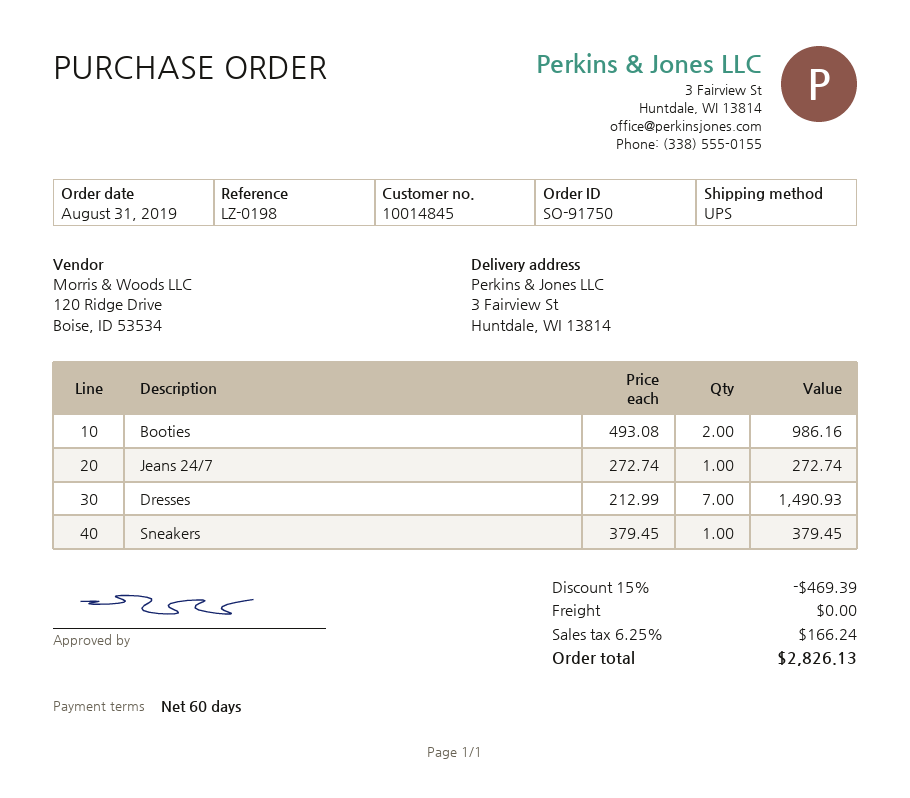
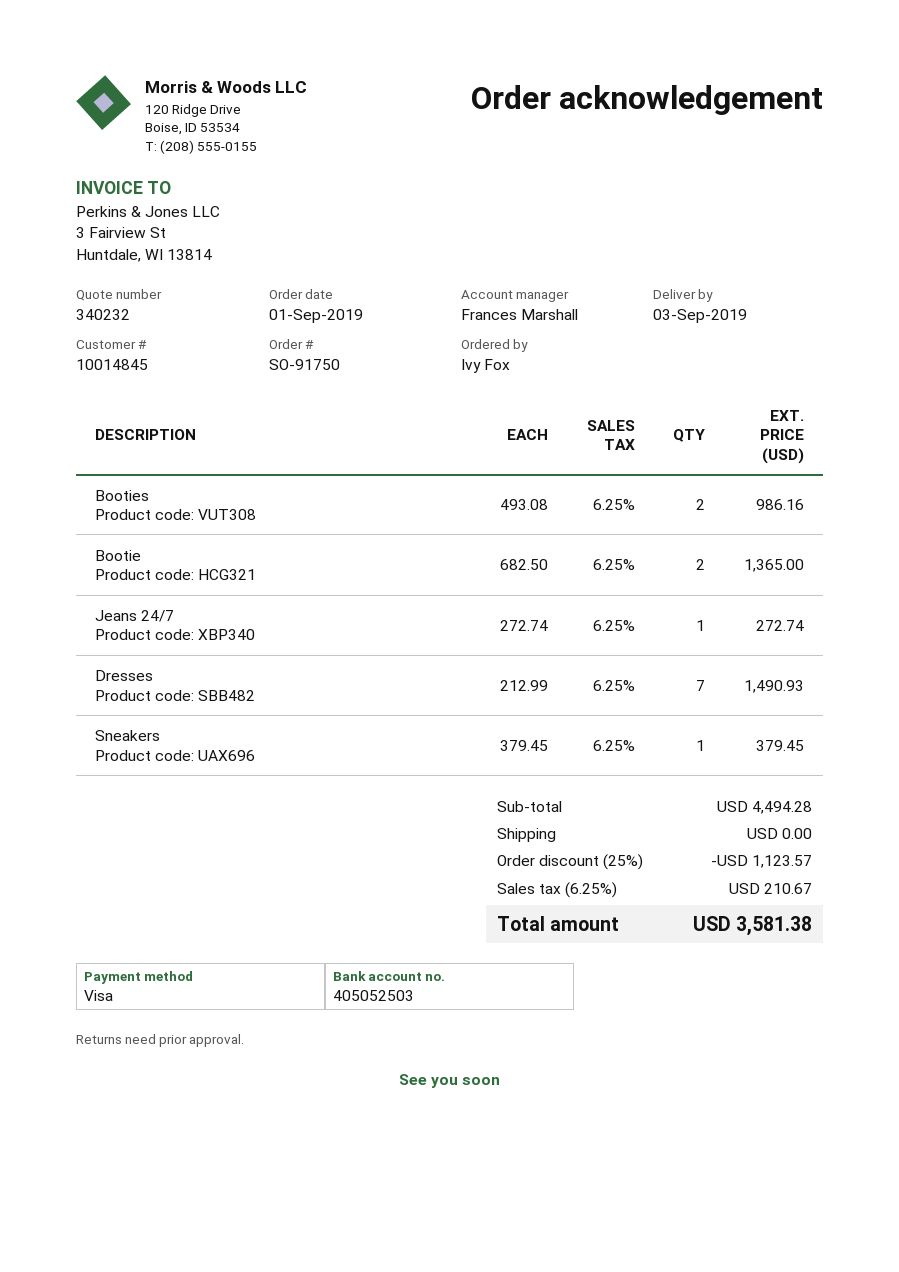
order date: 2019-08-31 -> 2019-09-01
Bootie: none -> 2 x 682.50 = 1365.00
discount: 15% = 469.39 -> 25% = 1123.57
tax: 6.25% = 166.24 -> 6.25% = 210.67
total: 2826.13 -> 3581.38

